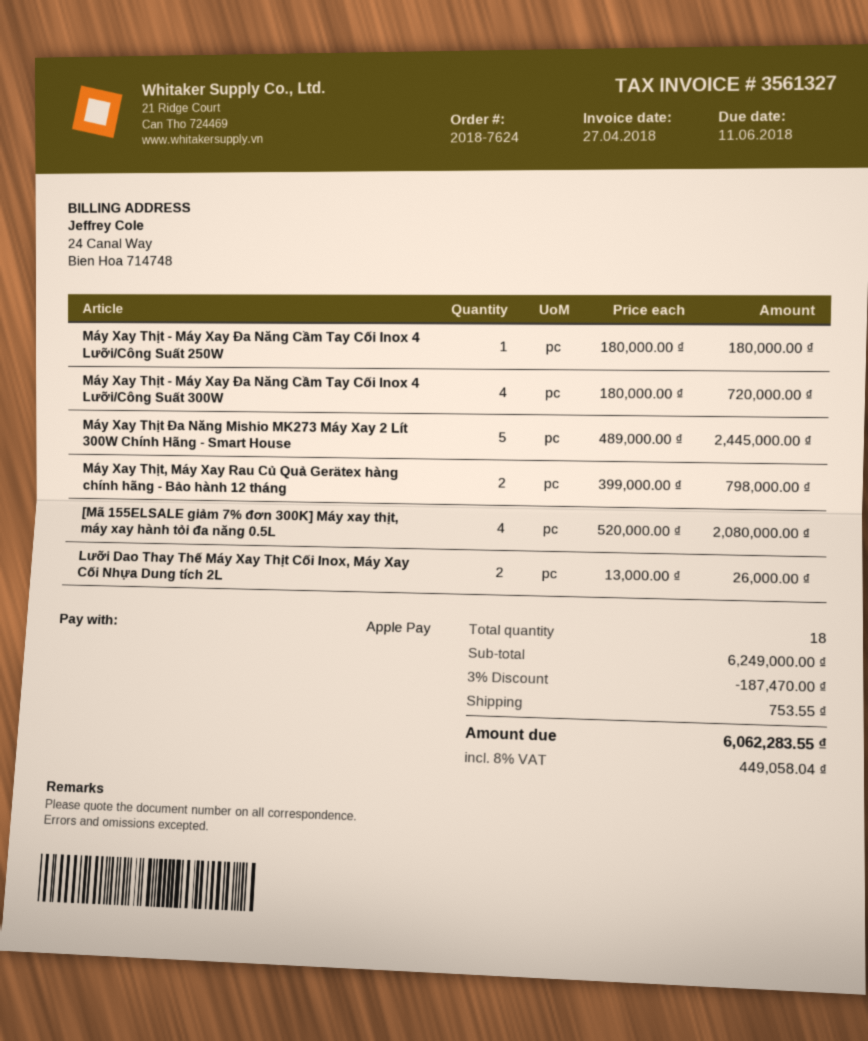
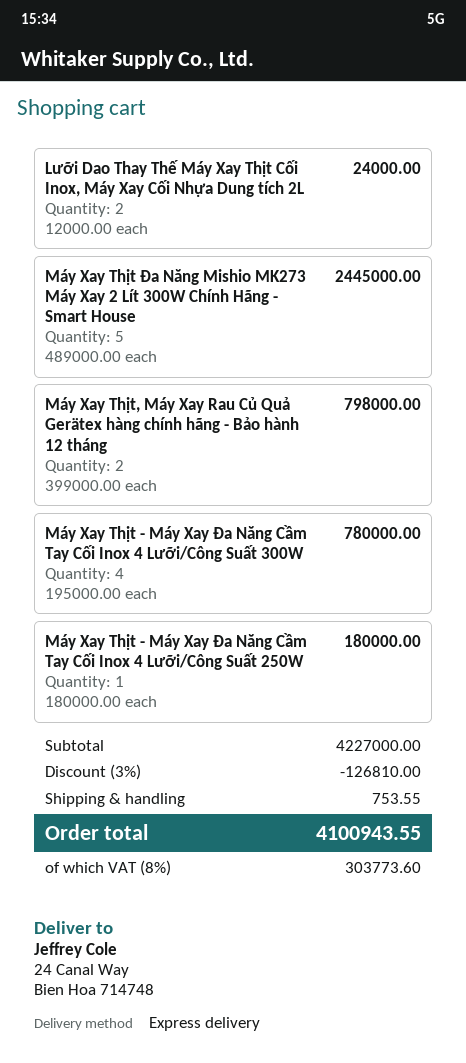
Máy Xay Thịt - Máy Xay Đa Năng Cầm Tay Cối Inox 4 Lưỡi/Công Suất 300W: 4 x 180000.00 = 720000.00 -> 4 x 195000.00 = 780000.00
[Mã 155ELSALE giảm 7% đơn 300K] Máy xay thịt, máy xay hành tỏi đa năng 0.5L: 4 x 520000.00 = 2080000.00 -> none
Lưỡi Dao Thay Thế Máy Xay Thịt Cối Inox, Máy Xay Cối Nhựa Dung tích 2L: 2 x 13000.00 = 26000.00 -> 2 x 12000.00 = 24000.00
subtotal: 6249000.00 -> 4227000.00
discount: 3% = 187470.00 -> 3% = 126810.00
tax: 8% = 449058.04 -> 8% = 303773.60
total: 6062283.55 -> 4100943.55

